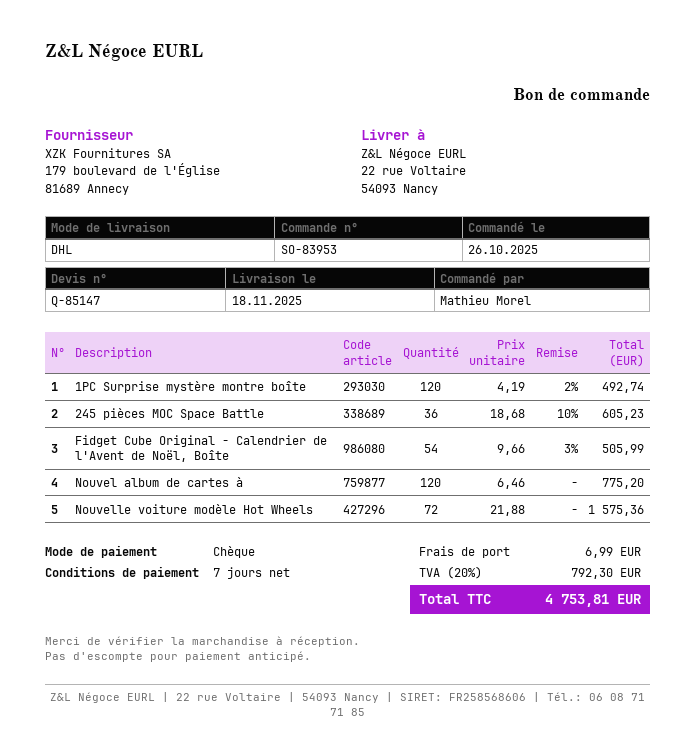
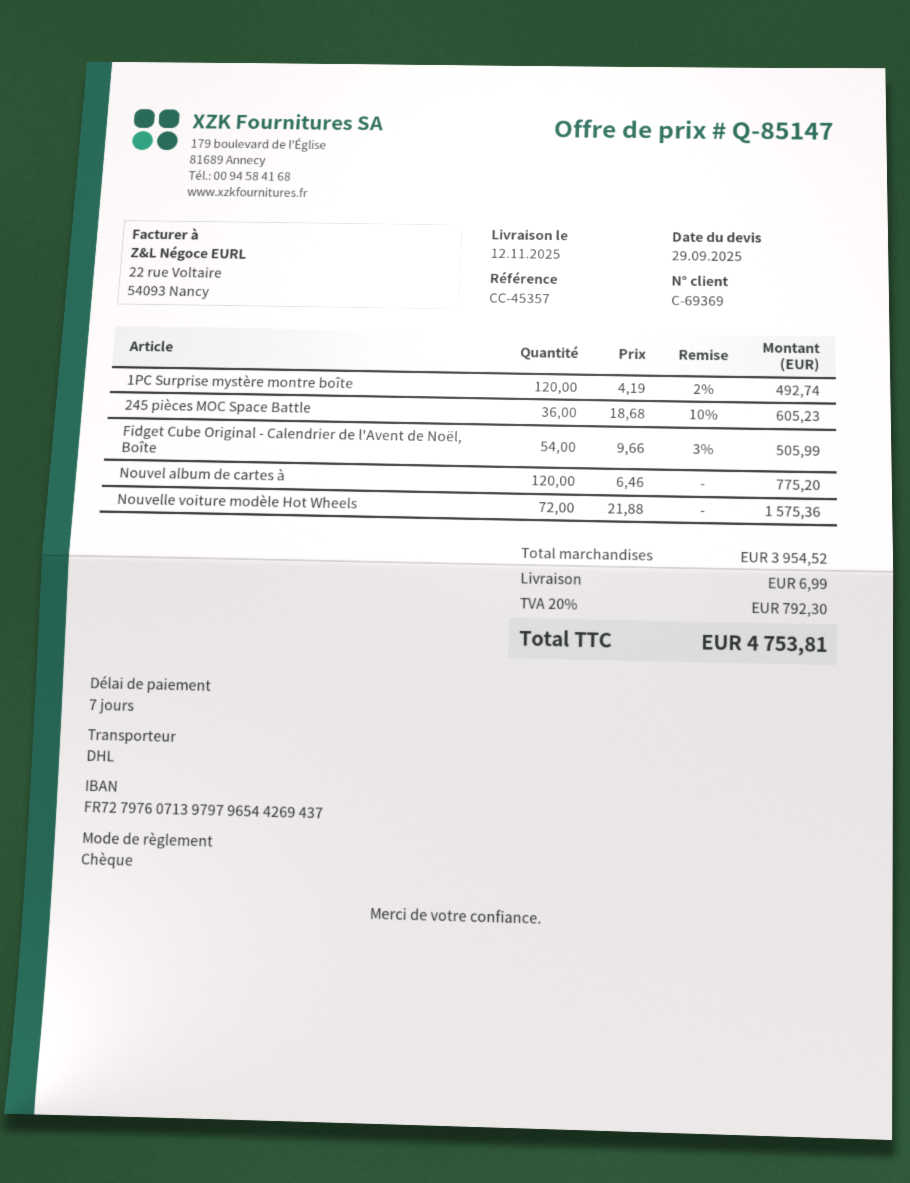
delivery date: 2025-11-18 -> 2025-11-12

